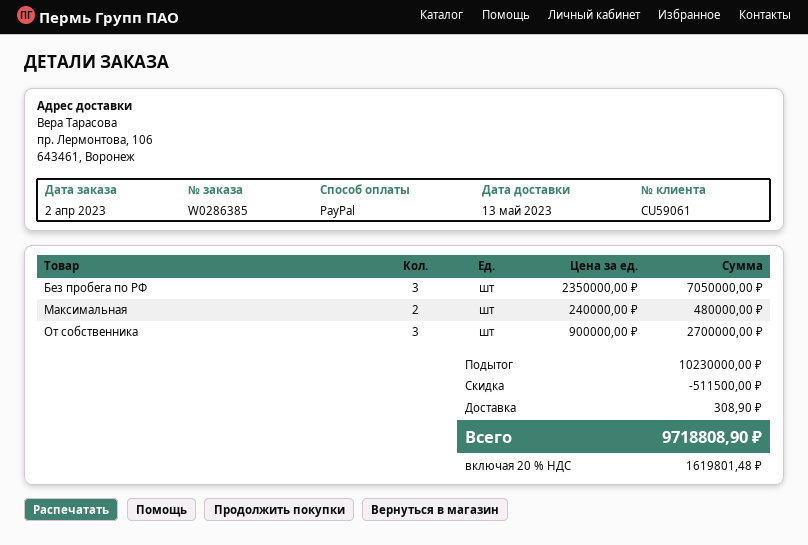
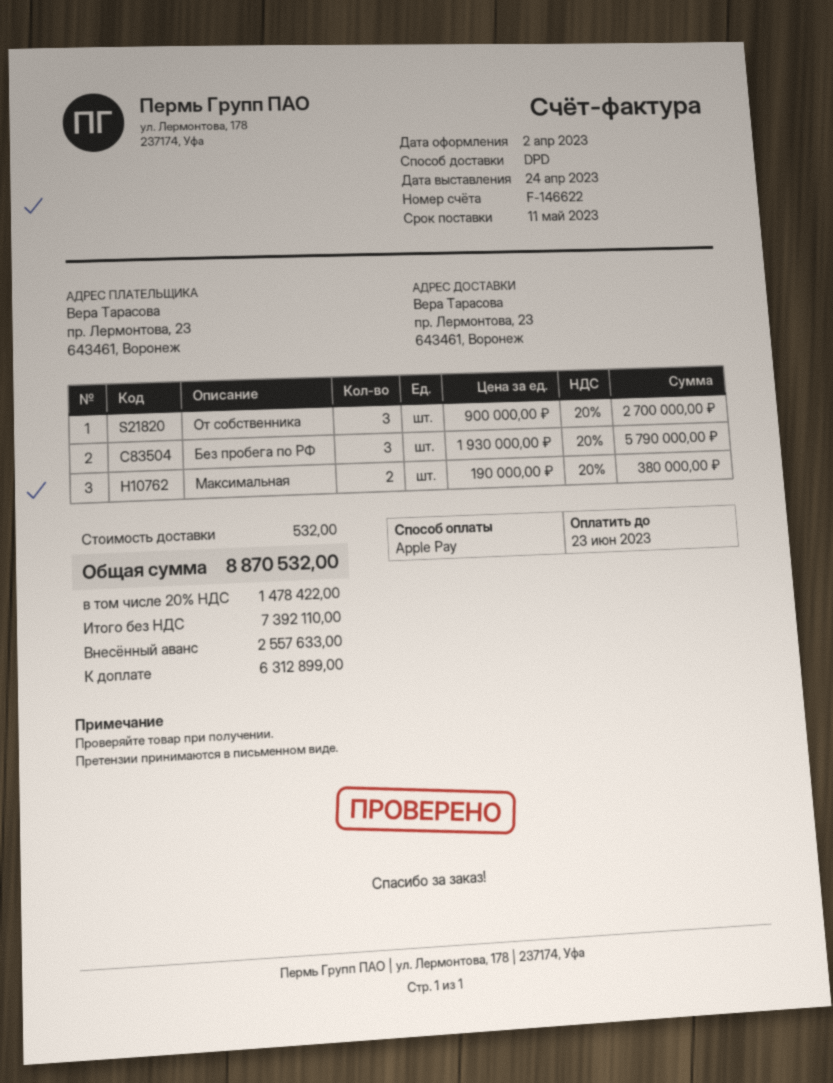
delivery date: 2023-05-13 -> 2023-05-11
payment method: PayPal -> Apple Pay
ship to: пр. Лермонтова, 106, 643461, Воронеж -> пр. Лермонтова, 23, 643461, Воронеж
Без пробега по РФ: 3 x 2350000.00 = 7050000.00 -> 3 x 1930000.00 = 5790000.00
Максимальная: 2 x 240000.00 = 480000.00 -> 2 x 190000.00 = 380000.00
discount: 511500.00 -> none
shipping: 308.90 -> 532.00
tax: 20% = 1619801.48 -> 20% = 1478422.00
total: 9718808.90 -> 8870532.00

